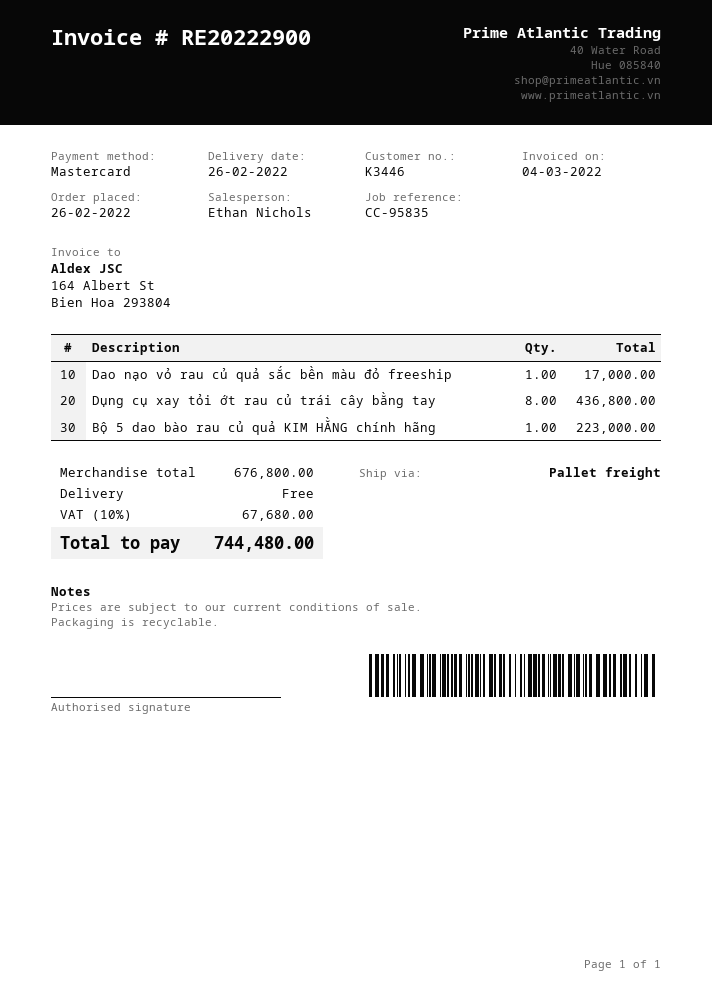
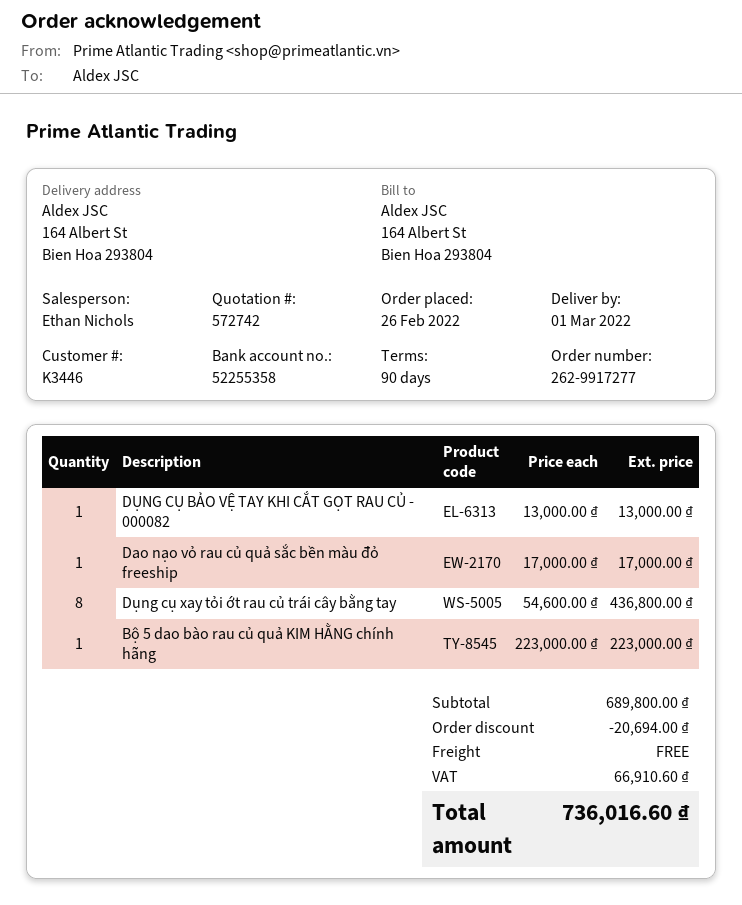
delivery date: 2022-02-26 -> 2022-03-01
DỤNG CỤ BẢO VỆ TAY KHI CẮT GỌT RAU CỦ - 000082: none -> 1 for 13000.00
subtotal: 676800.00 -> 689800.00
discount: none -> 20694.00
tax: 67680.00 -> 66910.60
total: 744480.00 -> 736016.60

